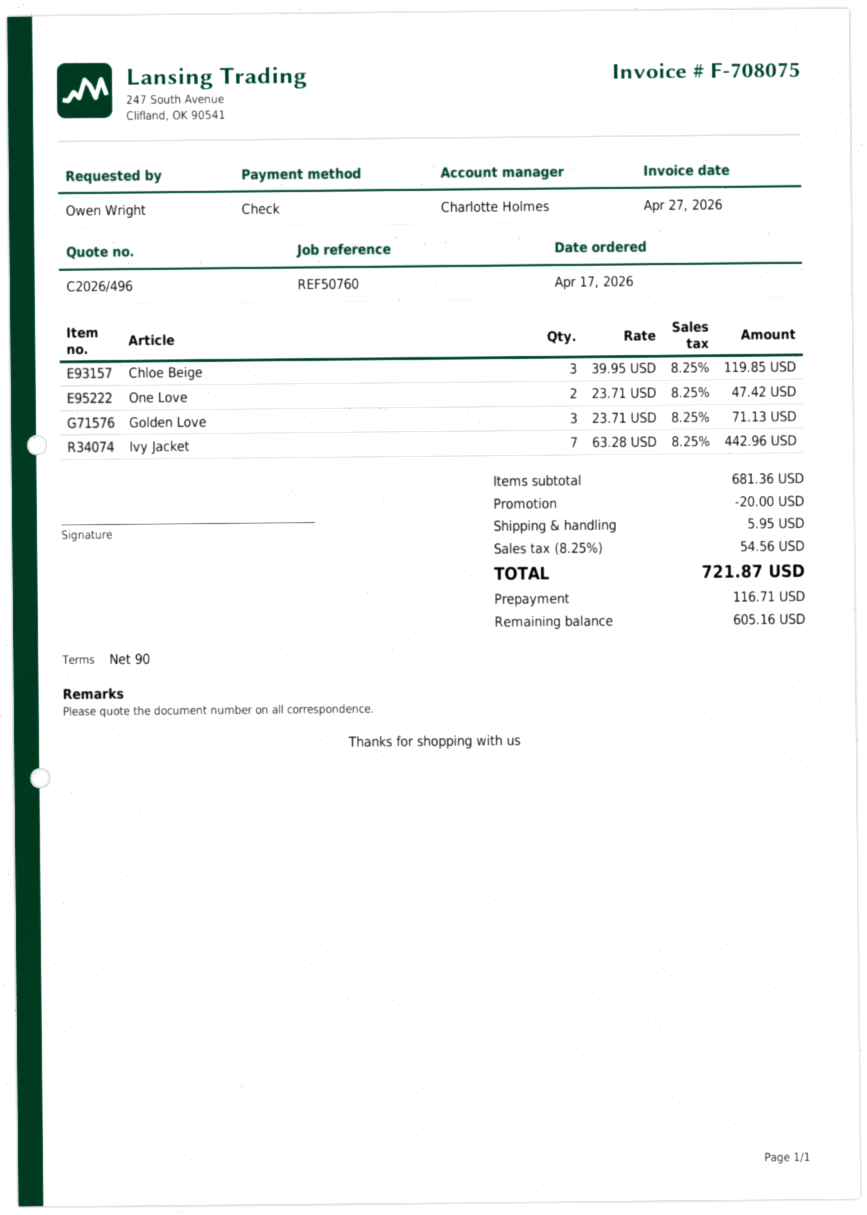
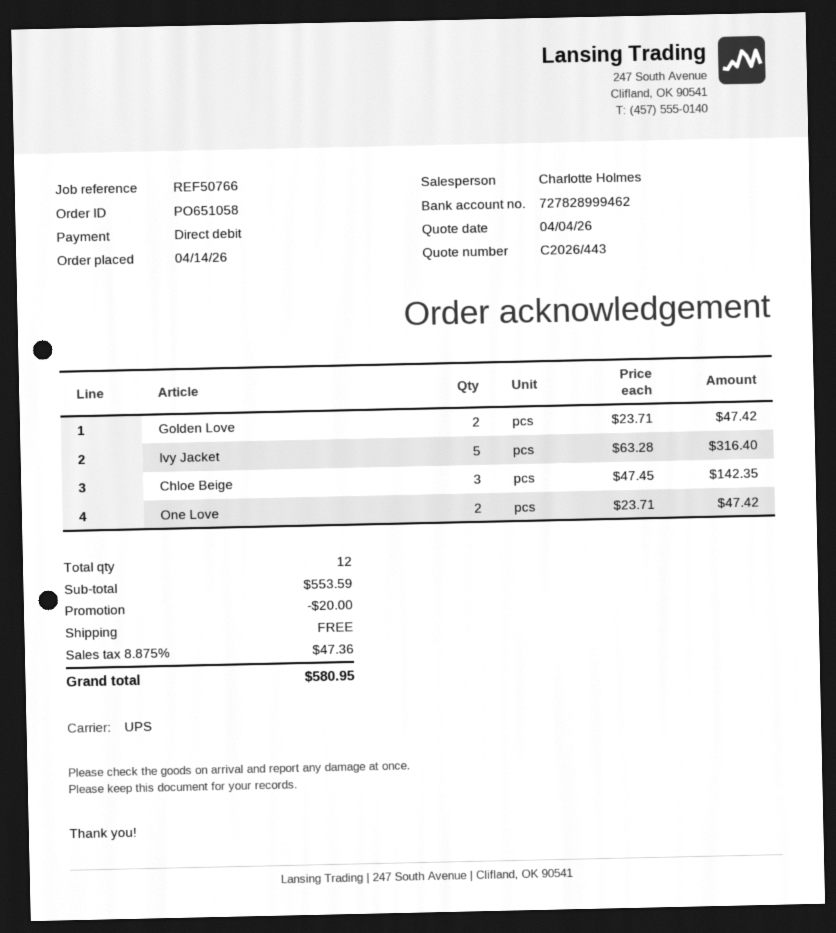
quote number: C2026/496 -> C2026/443
order date: 2026-04-17 -> 2026-04-14
reference: REF50760 -> REF50766
payment method: cheque -> direct debit
Chloe Beige: 3 x 39.95 = 119.85 -> 3 x 47.45 = 142.35
Golden Love: 3 x 23.71 = 71.13 -> 2 x 23.71 = 47.42
Ivy Jacket: 7 x 63.28 = 442.96 -> 5 x 63.28 = 316.40
subtotal: 681.36 -> 553.59
shipping: 5.95 -> 0.00
tax: 8.25% = 54.56 -> 8.875% = 47.36
total: 721.87 -> 580.95

